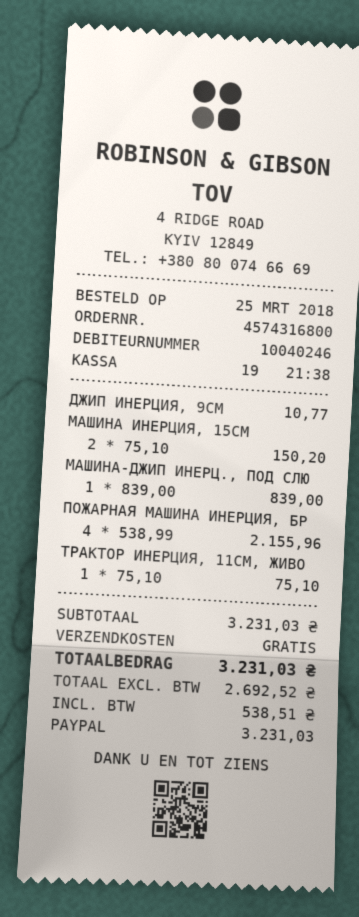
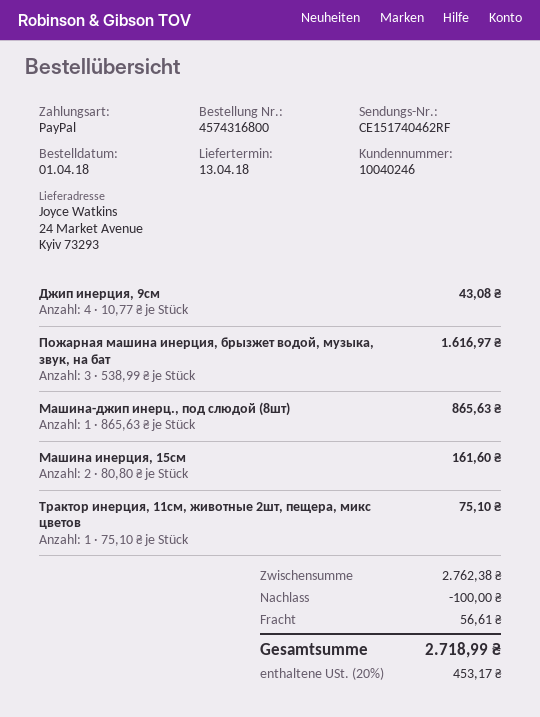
order date: 2018-03-25 -> 2018-04-01
ДЖИП ИНЕРЦИЯ, 9СМ: 1 x 10.77 = 10.77 -> 4 x 10.77 = 43.08
МАШИНА ИНЕРЦИЯ, 15СМ: 2 x 75.10 = 150.20 -> 2 x 80.80 = 161.60
МАШИНА-ДЖИП ИНЕРЦ., ПОД СЛЮ: 1 x 839.00 = 839.00 -> 1 x 865.63 = 865.63
ПОЖАРНАЯ МАШИНА ИНЕРЦИЯ, БР: 4 x 538.99 = 2155.96 -> 3 x 538.99 = 1616.97
subtotal: 3231.03 -> 2762.38
discount: none -> 100.00
shipping: 0.00 -> 56.61
tax: 538.51 -> 453.17
total: 3231.03 -> 2718.99

